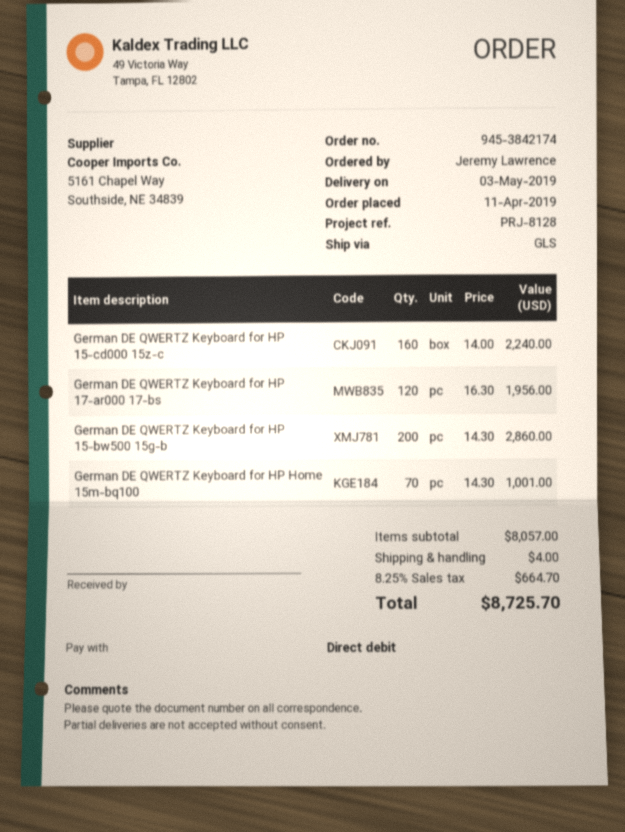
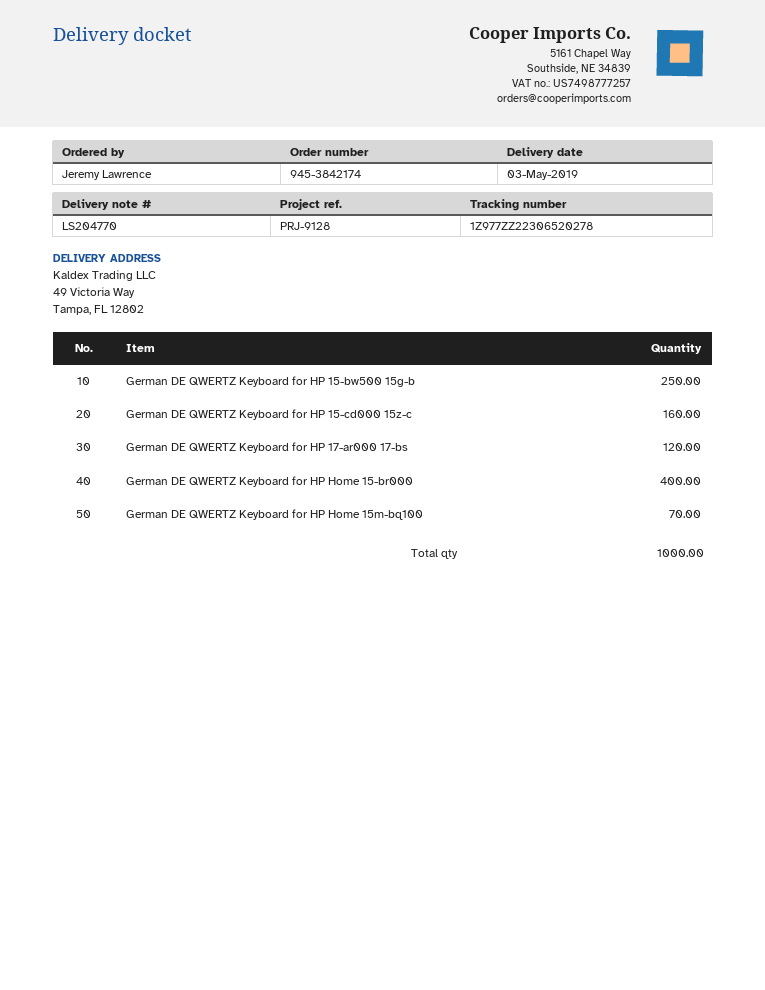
reference: PRJ-8128 -> PRJ-9128
German DE QWERTZ Keyboard for HP 15-bw500 15g-b: 200 -> 250
German DE QWERTZ Keyboard for HP Home 15-br000: none -> 400

